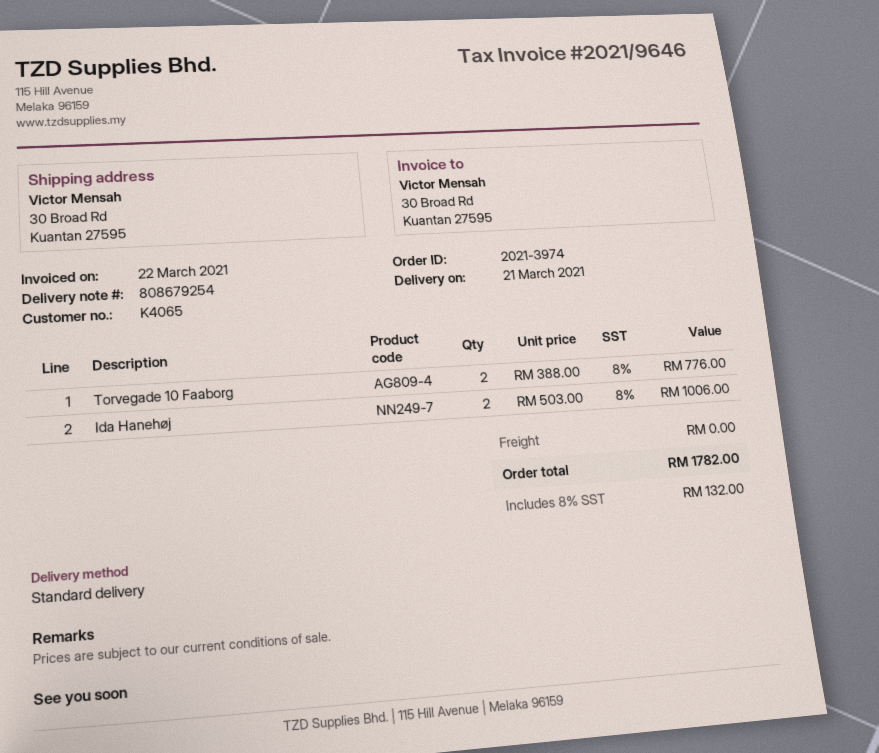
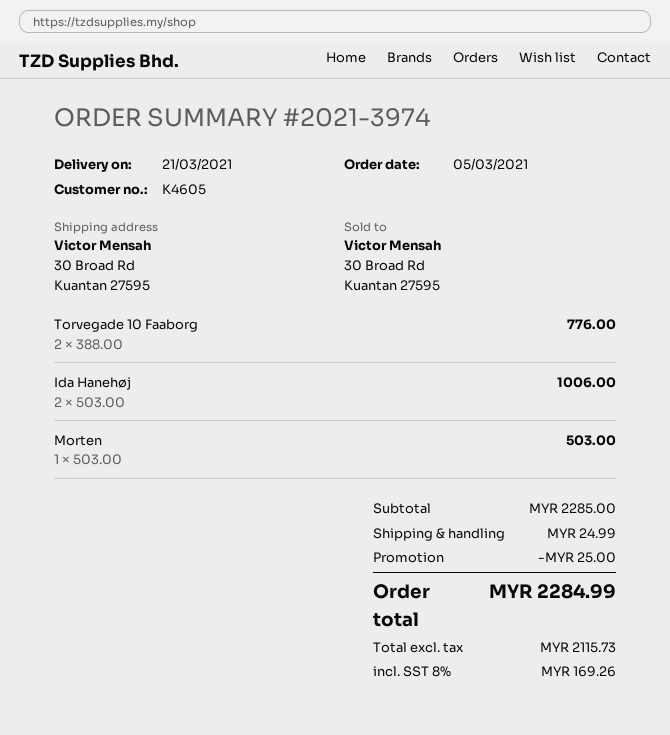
customer number: K4065 -> K4605
Morten: none -> 1 x 503.00 = 503.00
discount: none -> 25.00
shipping: 0.00 -> 24.99
tax: 8% = 132.00 -> 8% = 169.26
total: 1782.00 -> 2284.99

